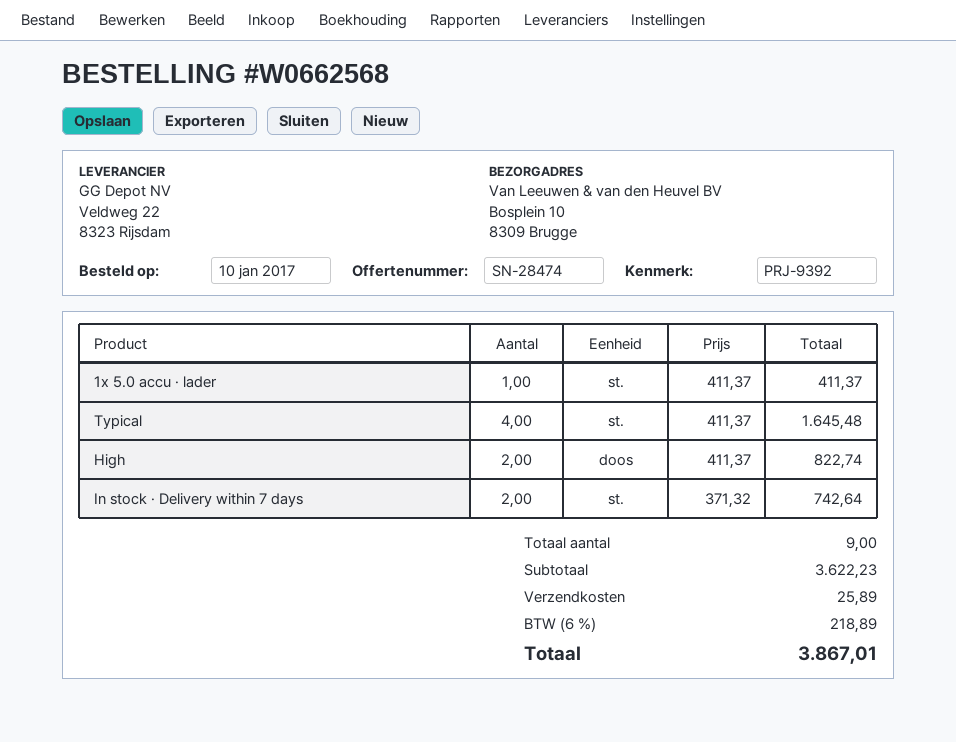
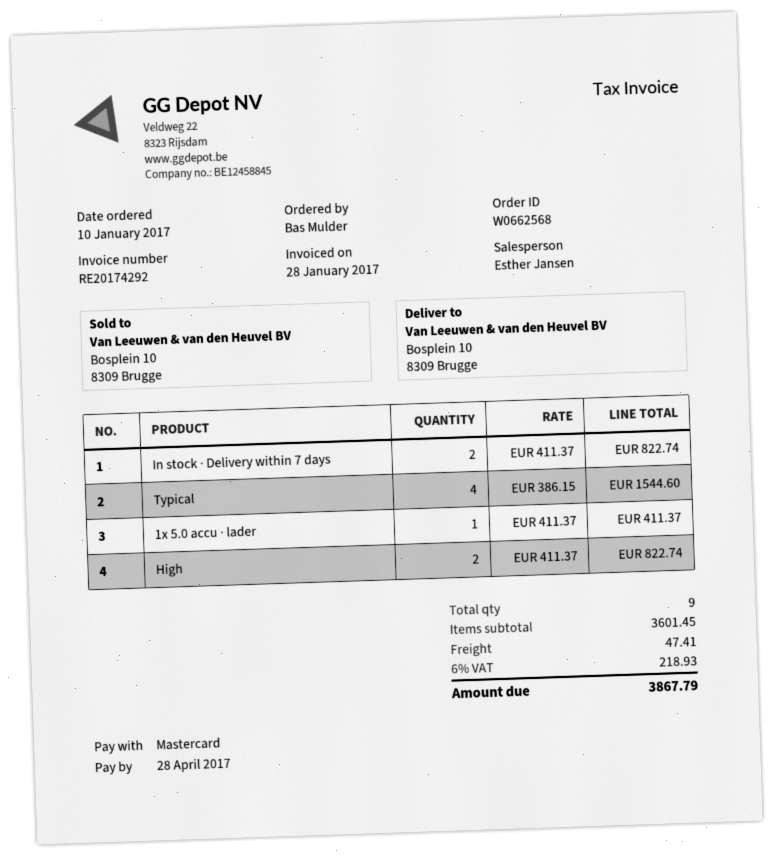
Typical: 4 x 411.37 = 1645.48 -> 4 x 386.15 = 1544.60
In stock · Delivery within 7 days: 2 x 371.32 = 742.64 -> 2 x 411.37 = 822.74
subtotal: 3622.23 -> 3601.45
shipping: 25.89 -> 47.41
tax: 6% = 218.89 -> 6% = 218.93
total: 3867.01 -> 3867.79

